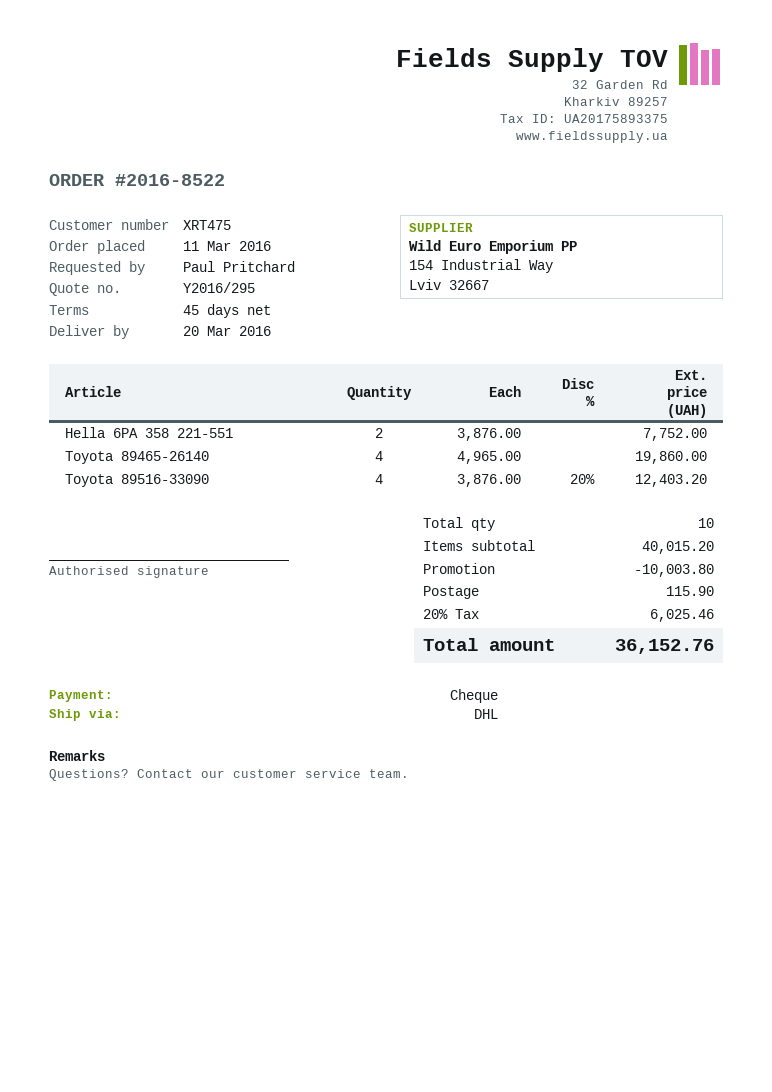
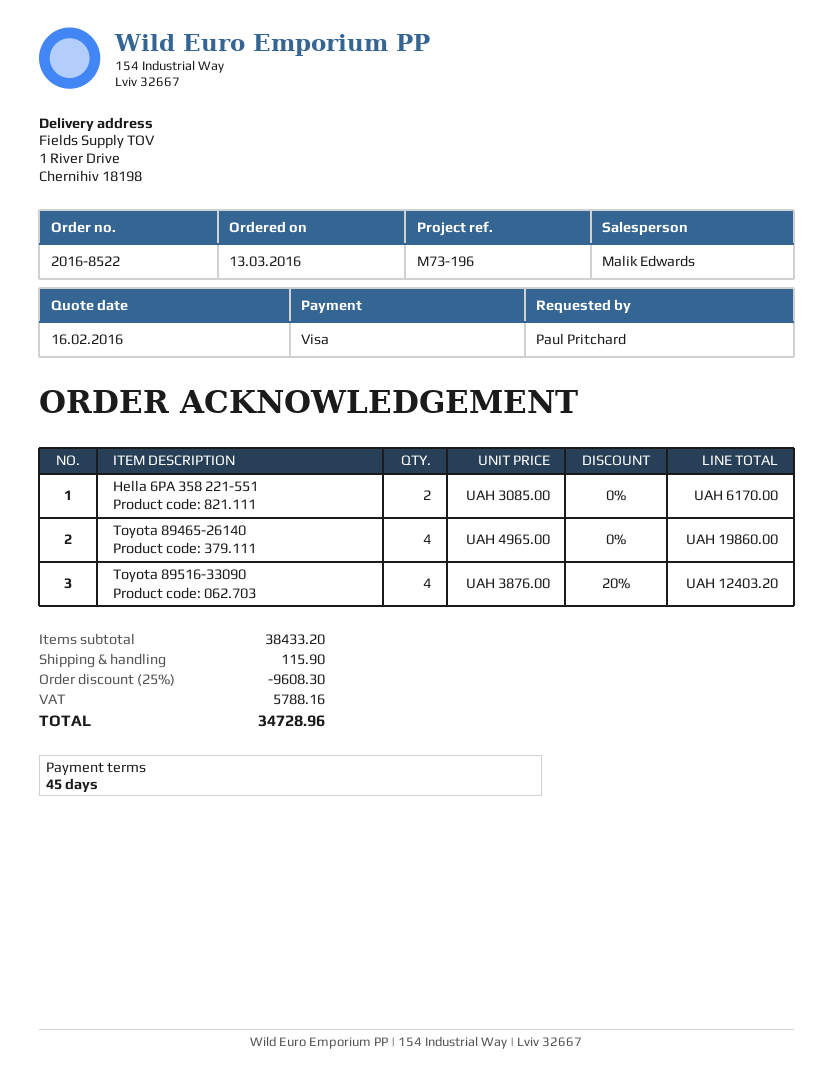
order date: 2016-03-11 -> 2016-03-13
payment method: cheque -> Visa
Hella 6PA 358 221-551: 2 x 3876.00 = 7752.00 -> 2 x 3085.00 = 6170.00
subtotal: 40015.20 -> 38433.20
discount: 10003.80 -> 9608.30
tax: 6025.46 -> 5788.16
total: 36152.76 -> 34728.96

